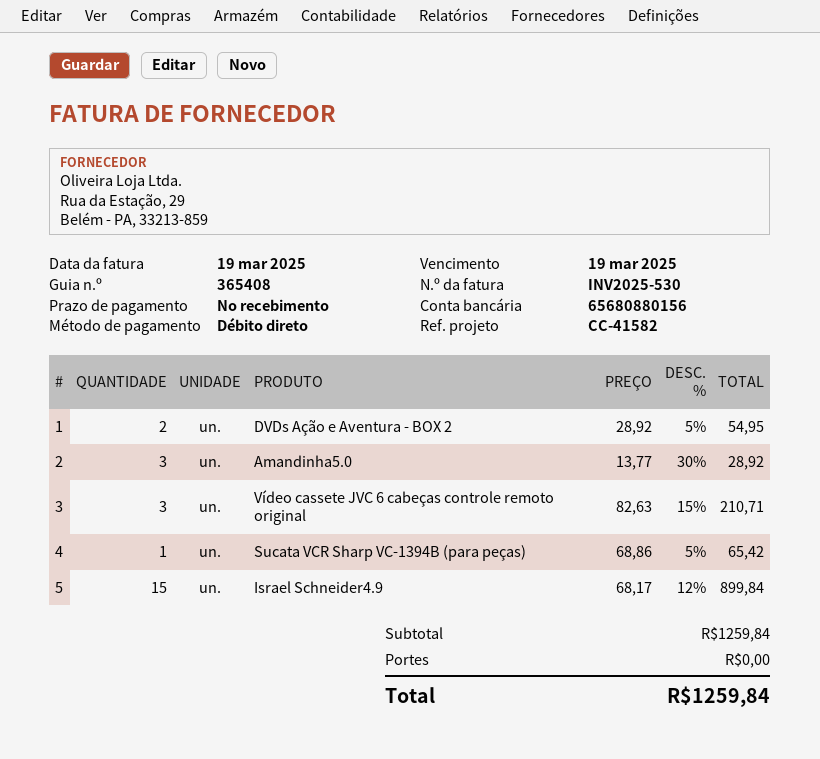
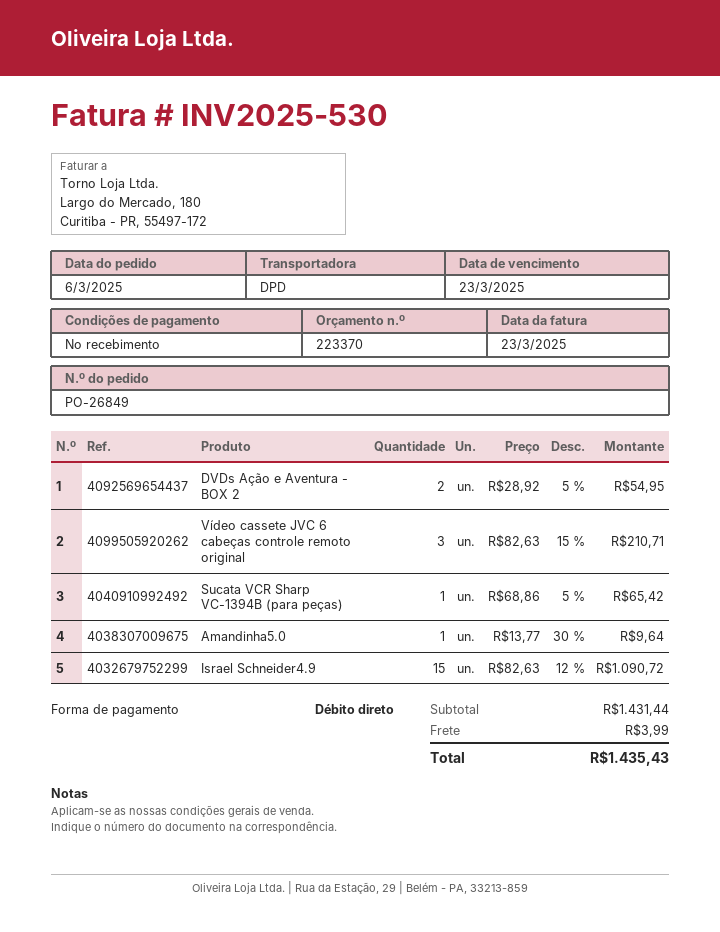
invoice date: 2025-03-19 -> 2025-03-23
due date: 2025-03-19 -> 2025-03-23
Amandinha5.0: 3 x 13.77 - 30% = 28.92 -> 1 x 13.77 - 30% = 9.64
Israel Schneider4.9: 15 x 68.17 - 12% = 899.84 -> 15 x 82.63 - 12% = 1090.72
subtotal: 1259.84 -> 1431.44
shipping: 0.00 -> 3.99
total: 1259.84 -> 1435.43

